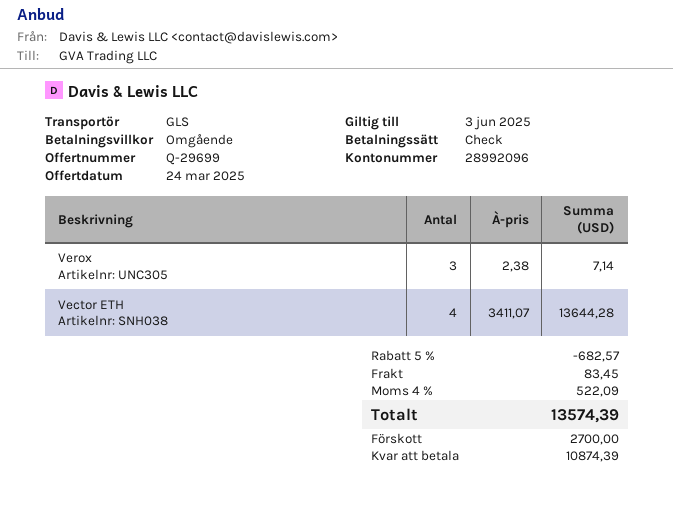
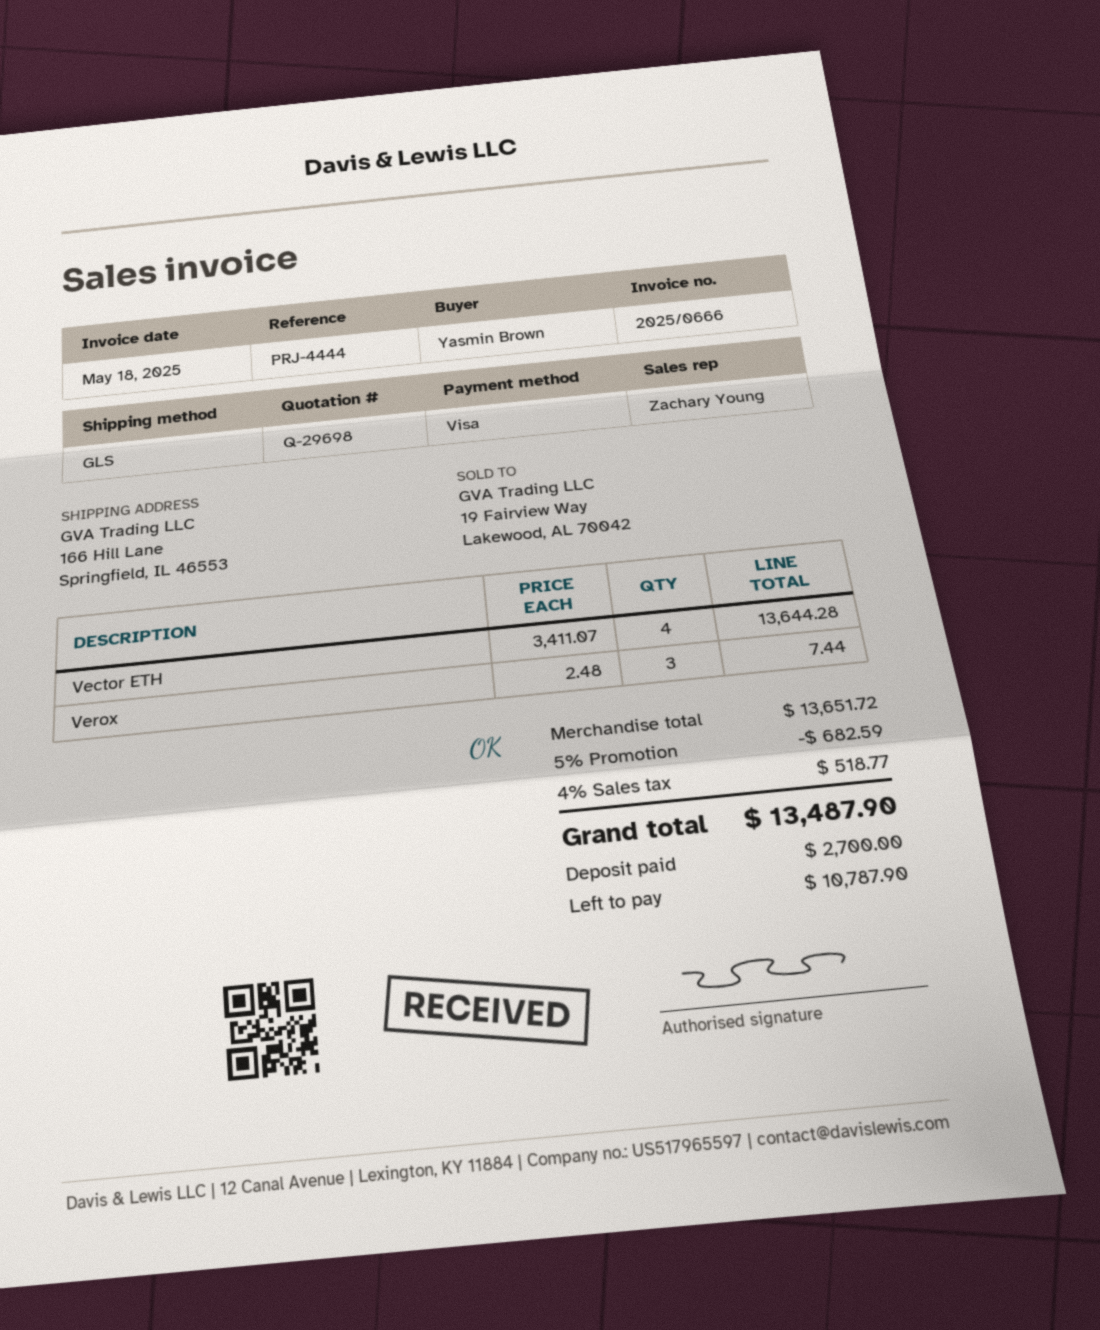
quote number: Q-29699 -> Q-29698
payment method: cheque -> Visa
Verox: 3 x 2.38 = 7.14 -> 3 x 2.48 = 7.44
discount: 5% = 682.57 -> 5% = 682.59
shipping: 83.45 -> none
tax: 4% = 522.09 -> 4% = 518.77
total: 13574.39 -> 13487.90
balance: 10874.39 -> 10787.90

